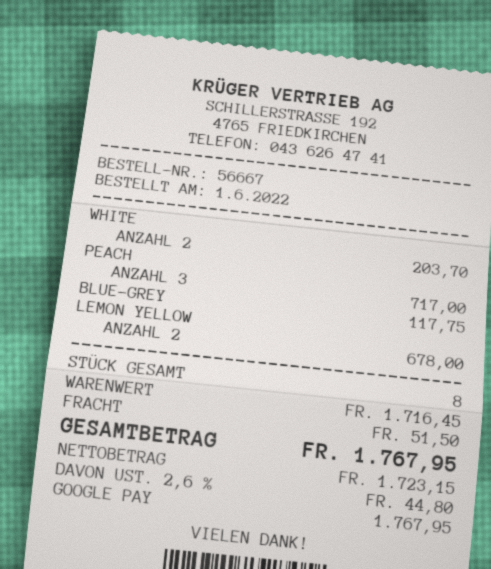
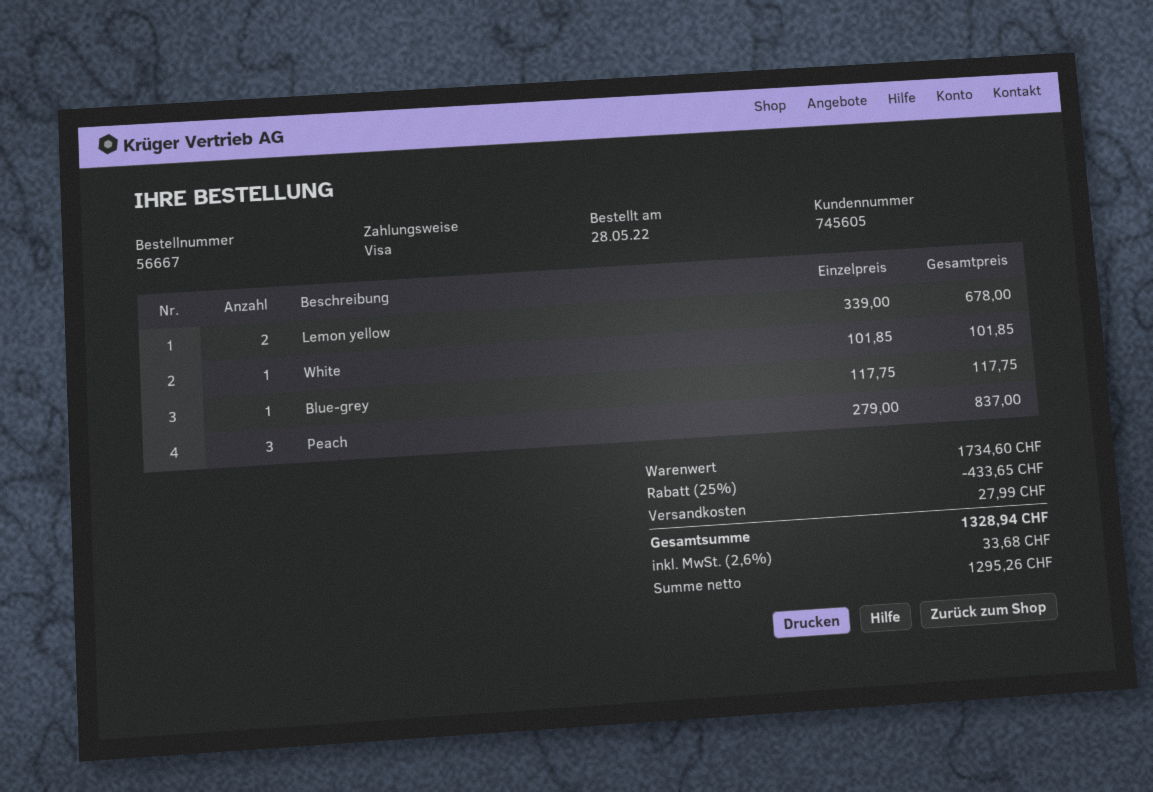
order date: 2022-06-01 -> 2022-05-28
payment method: Google Pay -> Visa
WHITE: 2 for 203.70 -> 1 for 101.85
PEACH: 3 for 717.00 -> 3 for 837.00
subtotal: 1716.45 -> 1734.60
discount: none -> 25% = 433.65
shipping: 51.50 -> 27.99
net: 1723.15 -> 1295.26
tax: 2.6% = 44.80 -> 2.6% = 33.68
total: 1767.95 -> 1328.94

